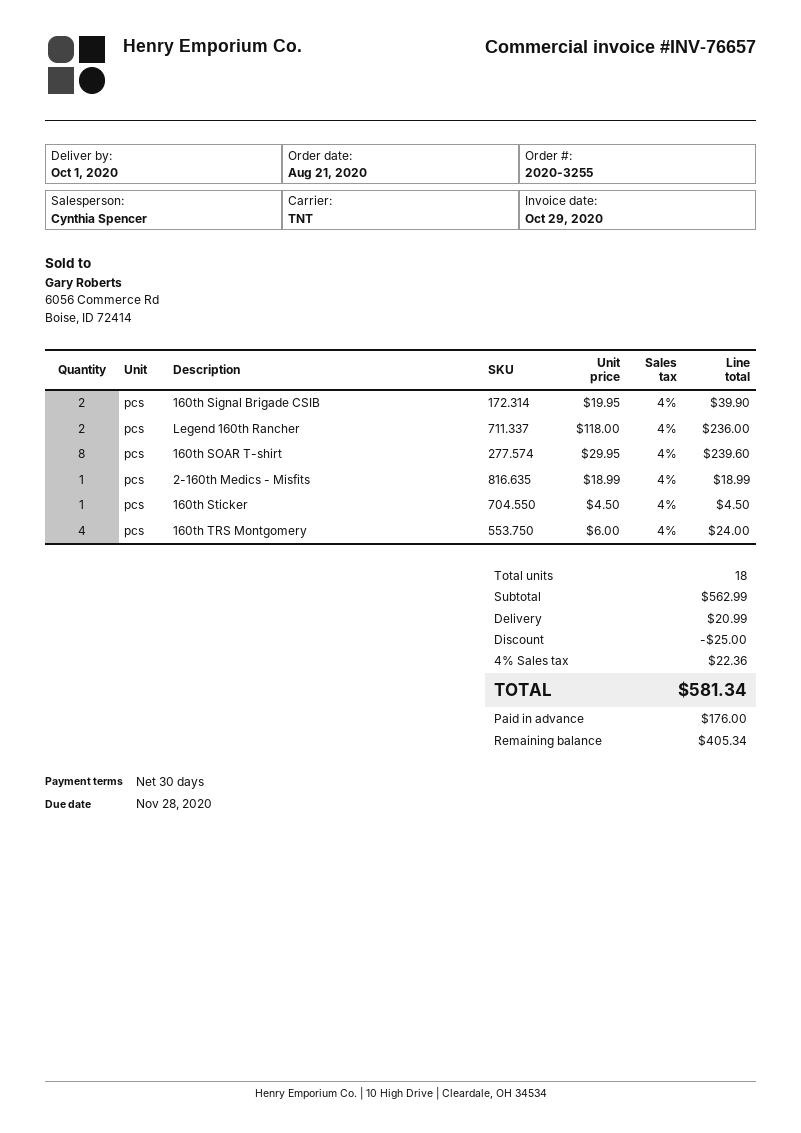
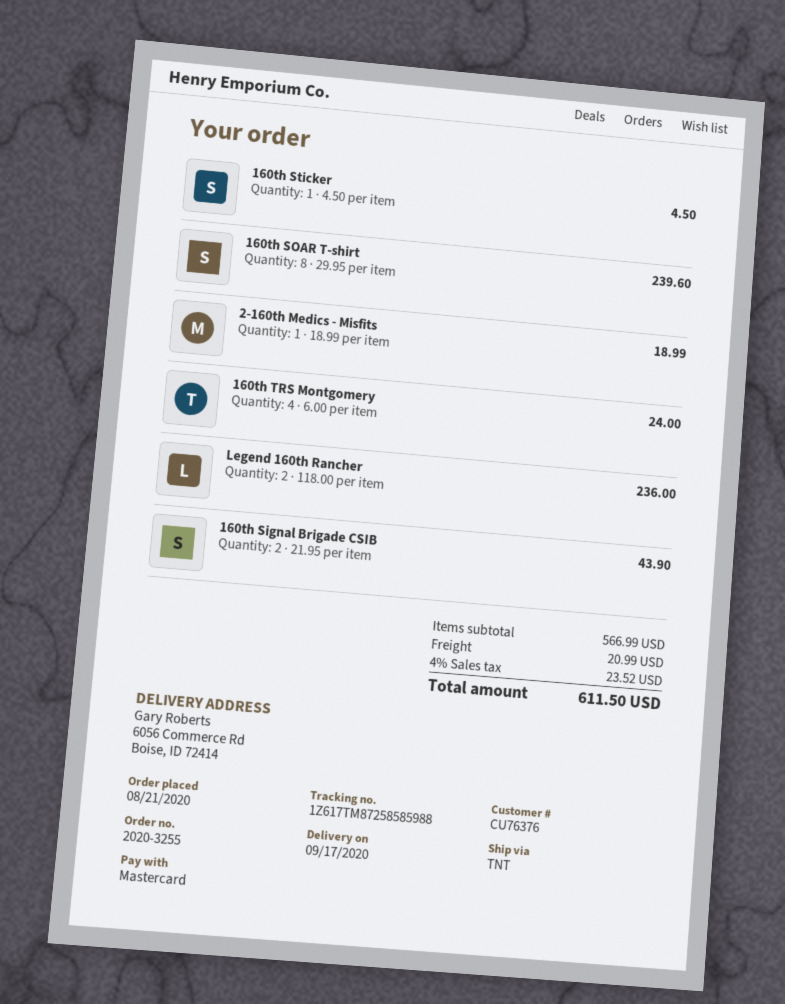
delivery date: 2020-10-01 -> 2020-09-17
160th Signal Brigade CSIB: 2 x 19.95 = 39.90 -> 2 x 21.95 = 43.90
subtotal: 562.99 -> 566.99
discount: 25.00 -> none
tax: 4% = 22.36 -> 4% = 23.52
total: 581.34 -> 611.50

